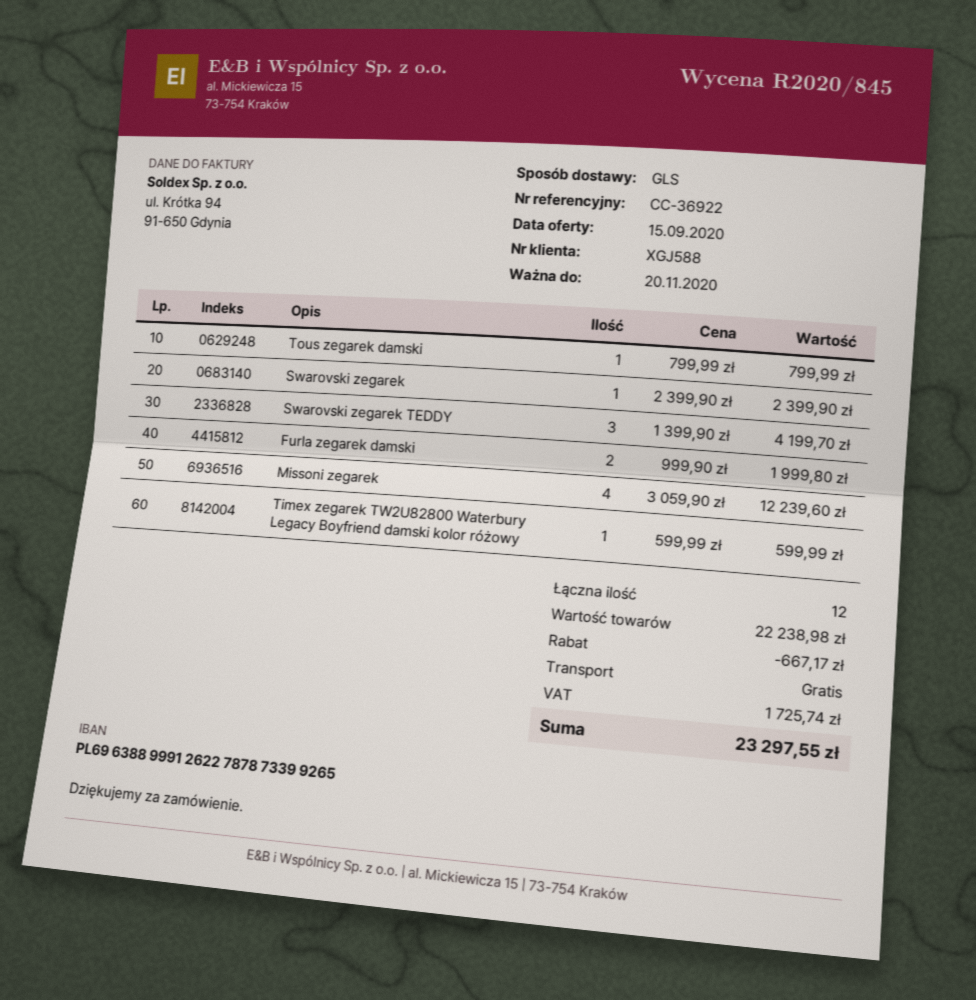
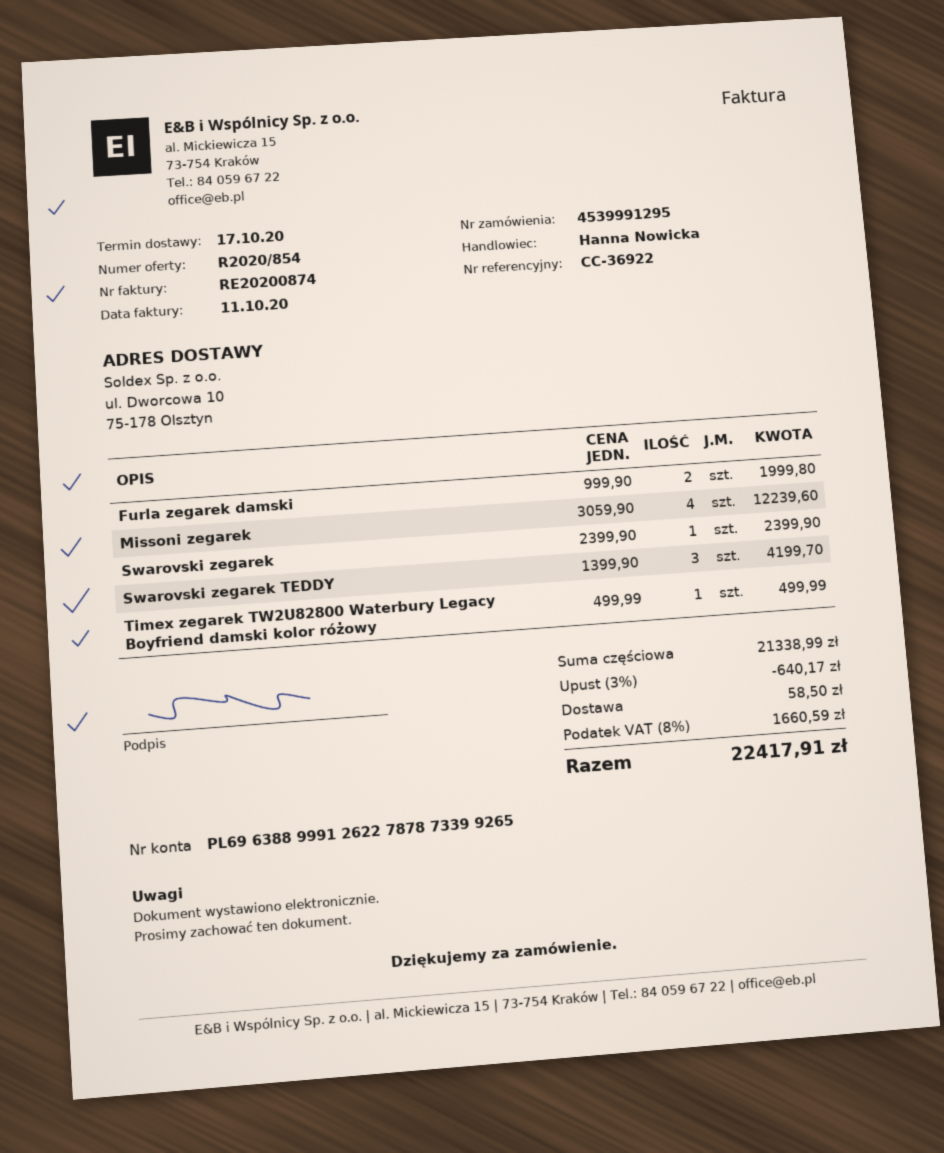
quote number: R2020/845 -> R2020/854
Tous zegarek damski: 1 x 799.99 = 799.99 -> none
Timex zegarek TW2U82800 Waterbury Legacy Boyfriend damski kolor różowy: 1 x 599.99 = 599.99 -> 1 x 499.99 = 499.99
subtotal: 22238.98 -> 21338.99
discount: 667.17 -> 640.17
shipping: 0.00 -> 58.50
tax: 1725.74 -> 1660.59
total: 23297.55 -> 22417.91

